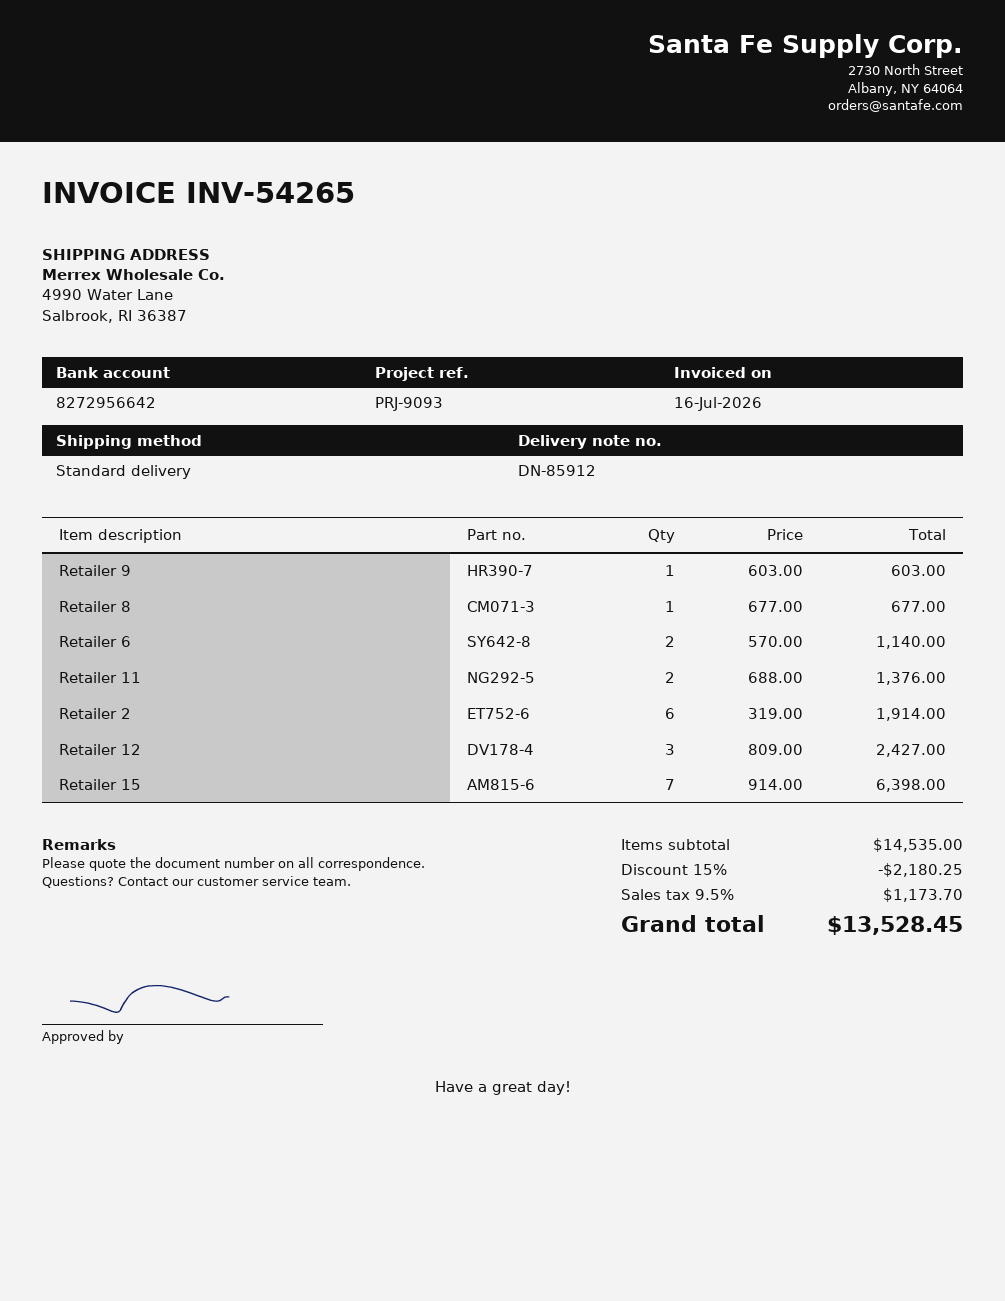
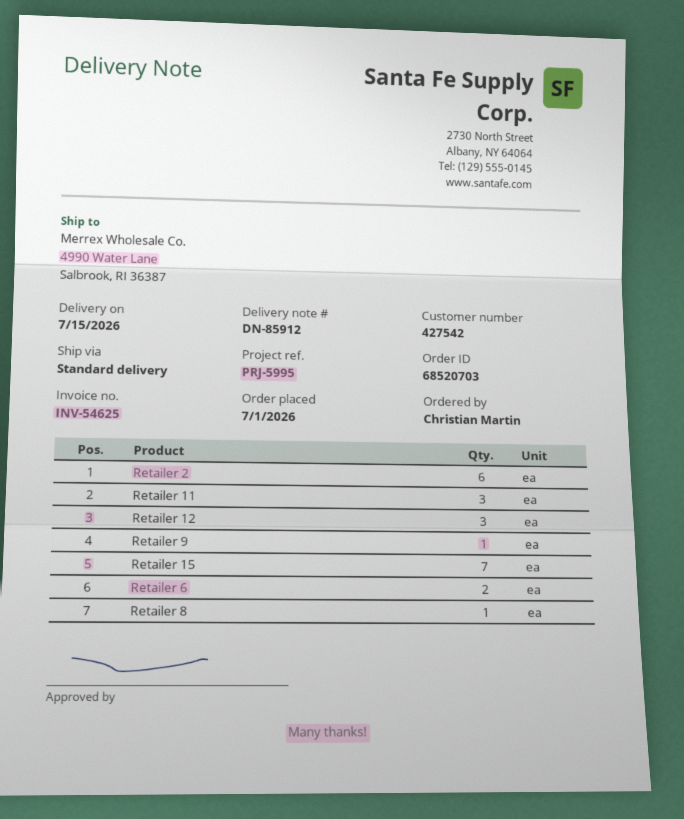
invoice number: INV-54265 -> INV-54625
reference: PRJ-9093 -> PRJ-5995
Retailer 11: 2 -> 3

